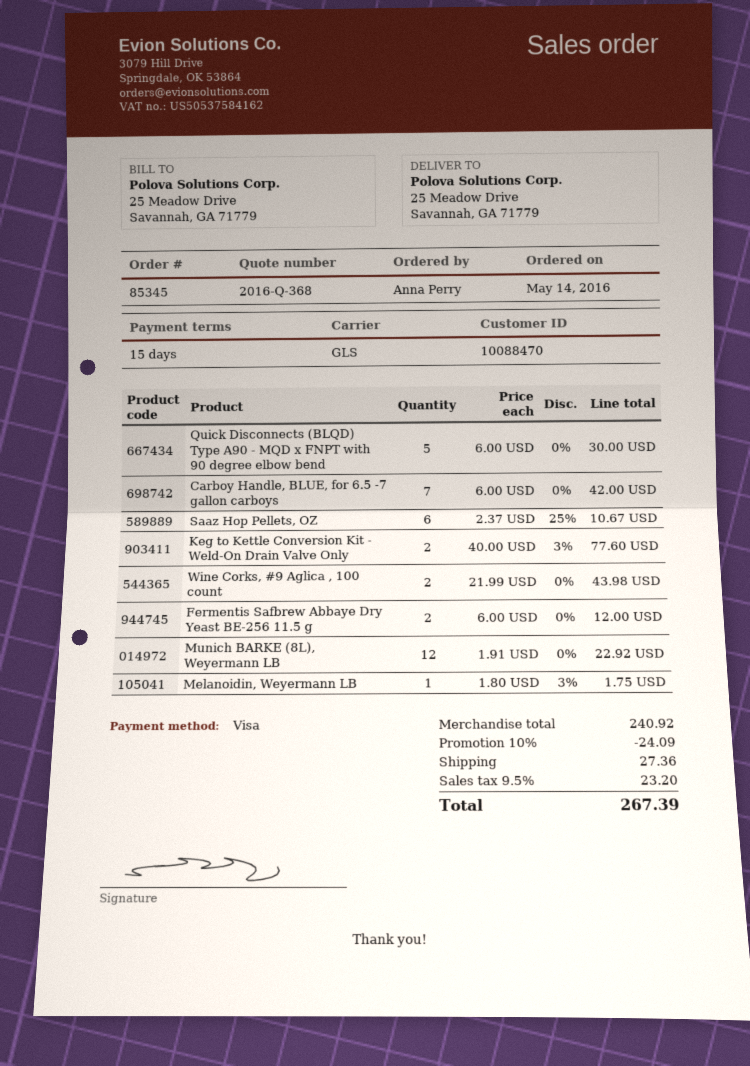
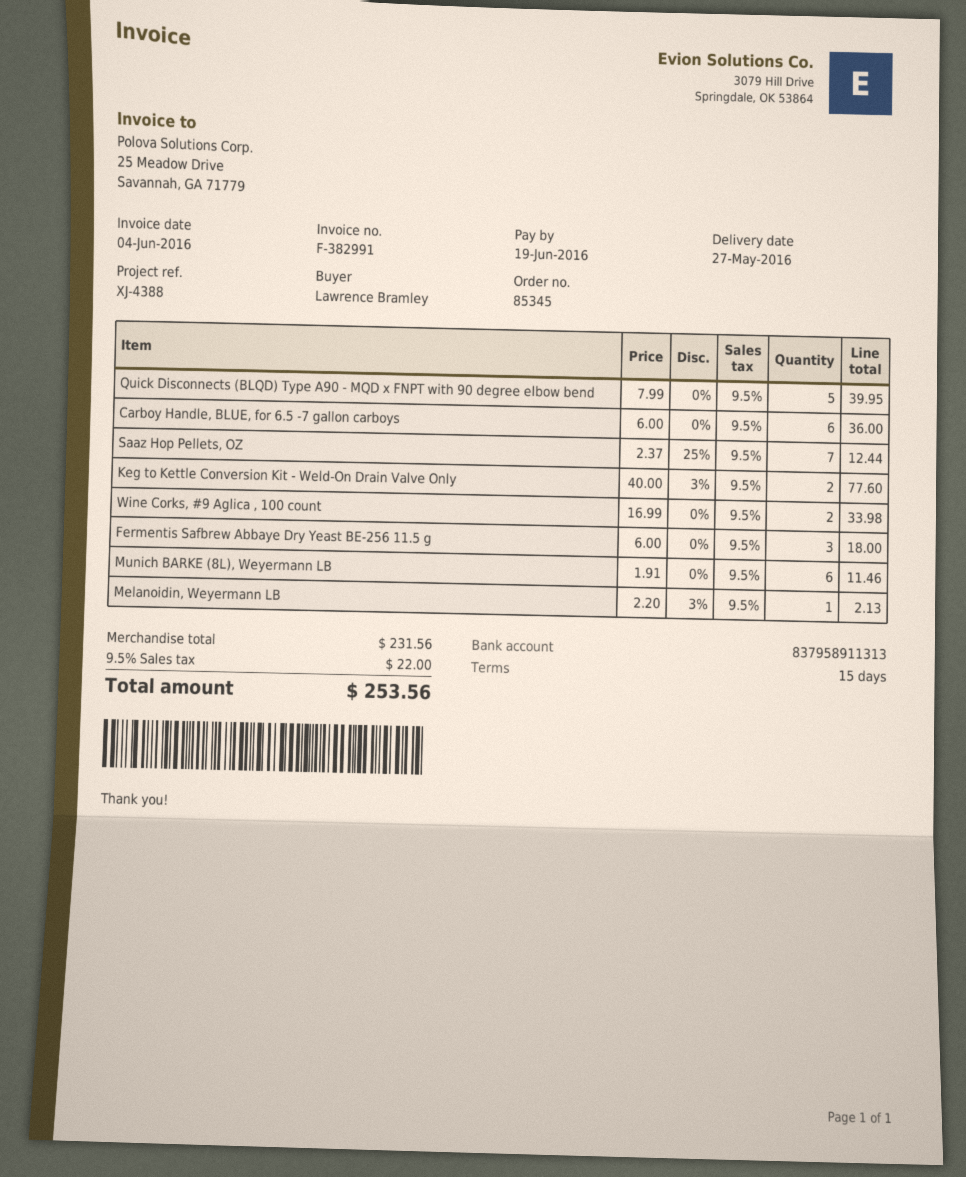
ordered by: Anna Perry -> Lawrence Bramley
Quick Disconnects (BLQD) Type A90 - MQD x FNPT with 90 degree elbow bend: 5 x 6.00 = 30.00 -> 5 x 7.99 = 39.95
Carboy Handle, BLUE, for 6.5 -7 gallon carboys: 7 x 6.00 = 42.00 -> 6 x 6.00 = 36.00
Saaz Hop Pellets, OZ: 6 x 2.37 - 25% = 10.67 -> 7 x 2.37 - 25% = 12.44
Wine Corks, #9 Aglica , 100 count: 2 x 21.99 = 43.98 -> 2 x 16.99 = 33.98
Fermentis Safbrew Abbaye Dry Yeast BE-256 11.5 g: 2 x 6.00 = 12.00 -> 3 x 6.00 = 18.00
Munich BARKE (8L), Weyermann LB: 12 x 1.91 = 22.92 -> 6 x 1.91 = 11.46
Melanoidin, Weyermann LB: 1 x 1.80 - 3% = 1.75 -> 1 x 2.20 - 3% = 2.13
subtotal: 240.92 -> 231.56
discount: 10% = 24.09 -> none
shipping: 27.36 -> none
tax: 9.5% = 23.20 -> 9.5% = 22.00
total: 267.39 -> 253.56

